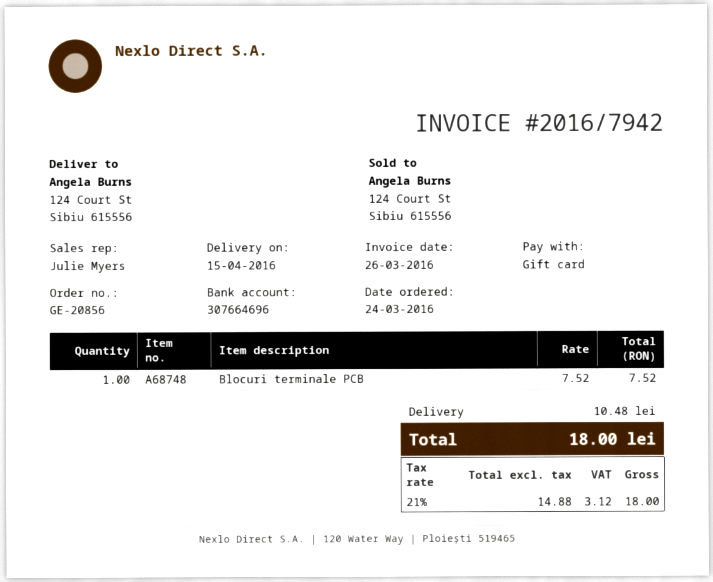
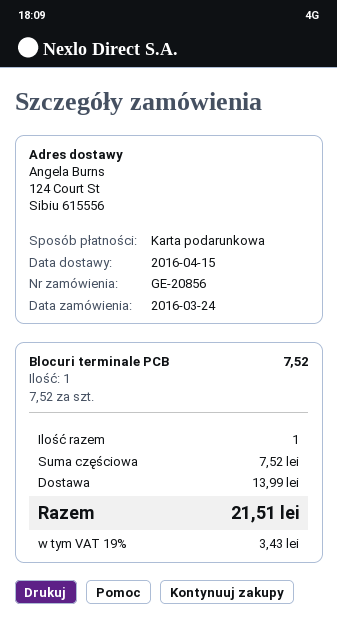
shipping: 10.48 -> 13.99
tax: 21% = 3.12 -> 19% = 3.43
total: 18.00 -> 21.51

